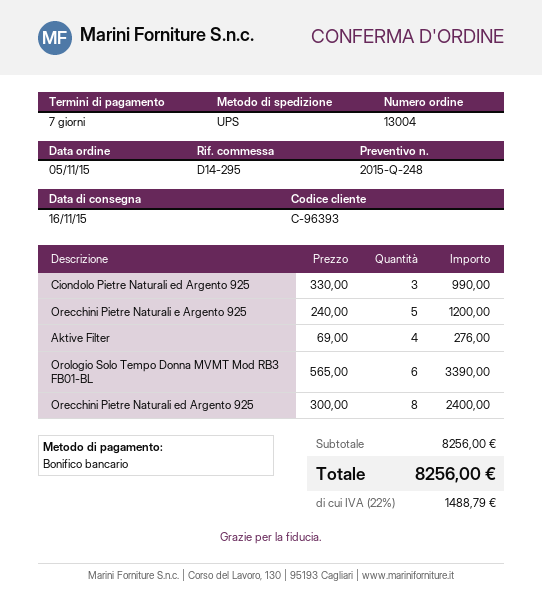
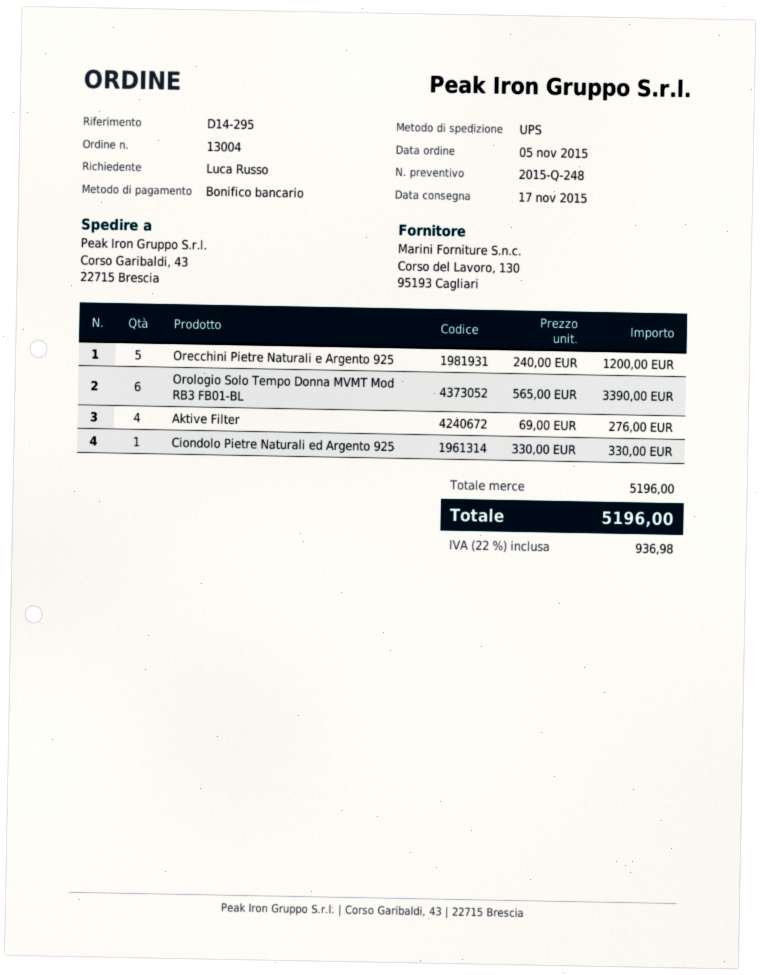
delivery date: 2015-11-16 -> 2015-11-17
Ciondolo Pietre Naturali ed Argento 925: 3 x 330.00 = 990.00 -> 1 x 330.00 = 330.00
Orecchini Pietre Naturali ed Argento 925: 8 x 300.00 = 2400.00 -> none
subtotal: 8256.00 -> 5196.00
tax: 22% = 1488.79 -> 22% = 936.98
total: 8256.00 -> 5196.00

